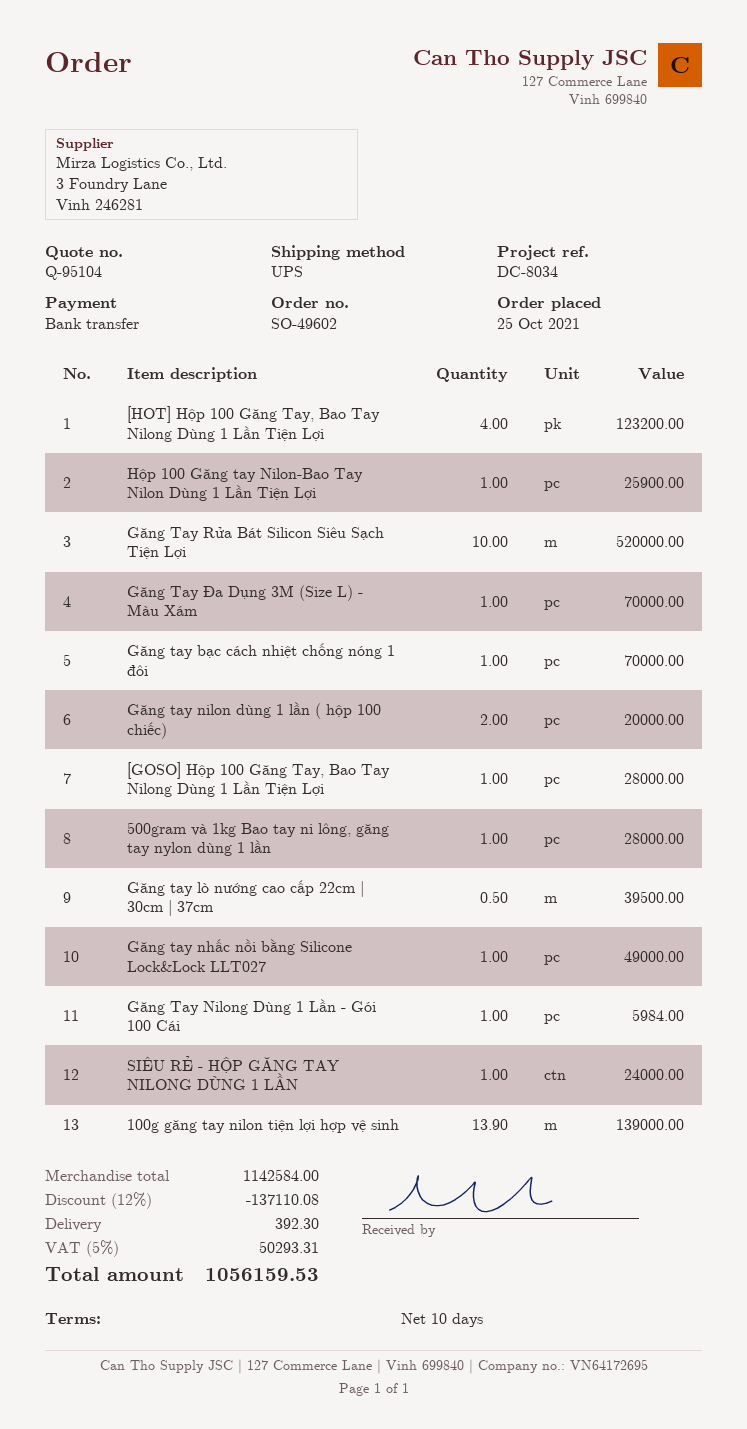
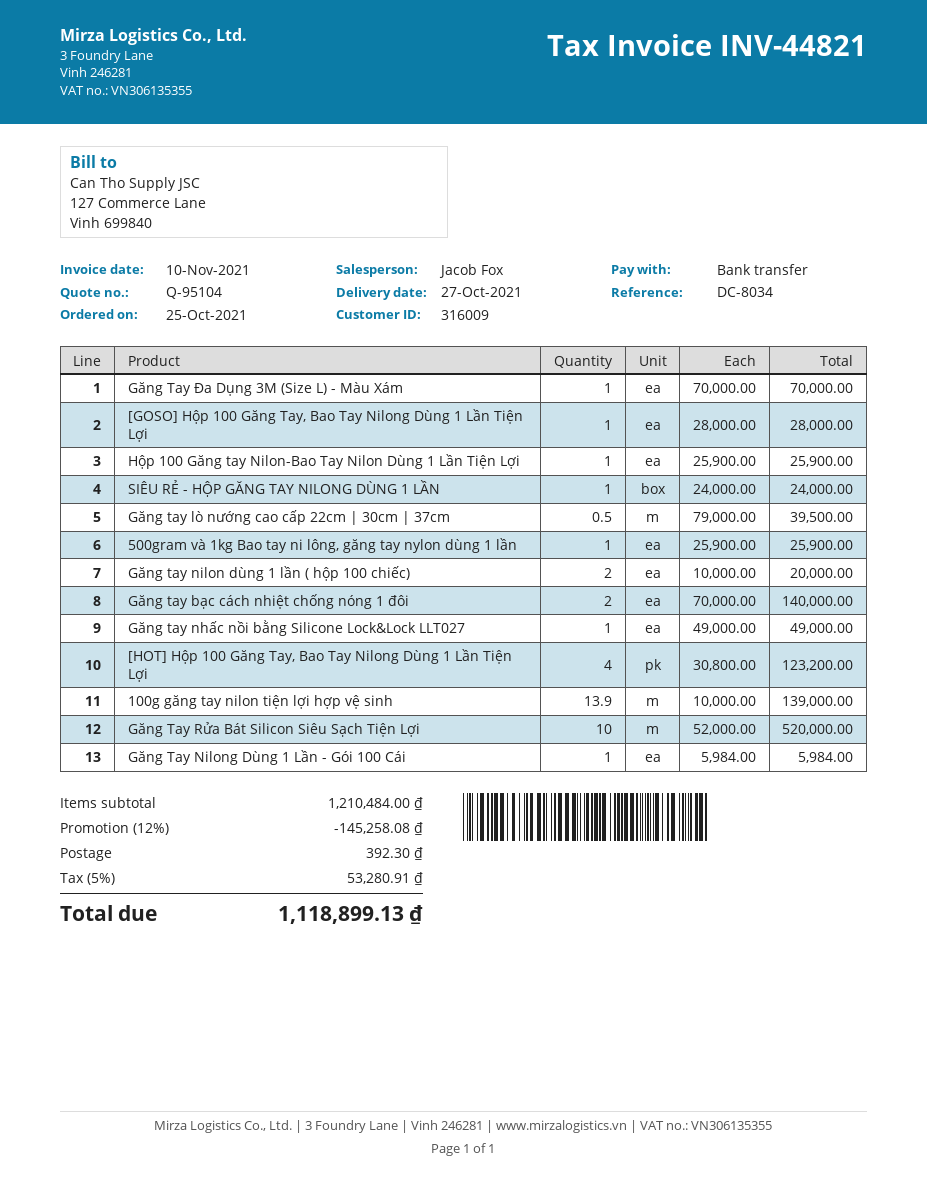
Găng tay bạc cách nhiệt chống nóng 1 đôi: 1 for 70000.00 -> 2 for 140000.00
500gram và 1kg Bao tay ni lông, găng tay nylon dùng 1 lần: 1 for 28000.00 -> 1 for 25900.00
subtotal: 1142584.00 -> 1210484.00
discount: 12% = 137110.08 -> 12% = 145258.08
tax: 5% = 50293.31 -> 5% = 53280.91
total: 1056159.53 -> 1118899.13

